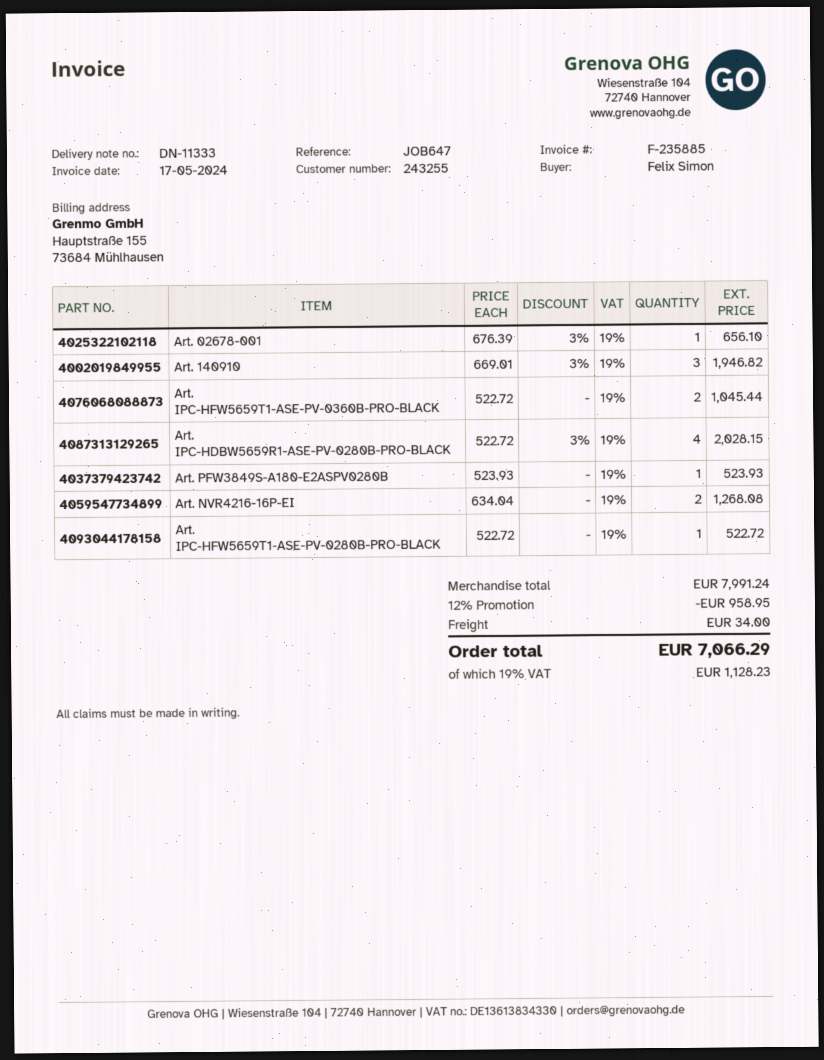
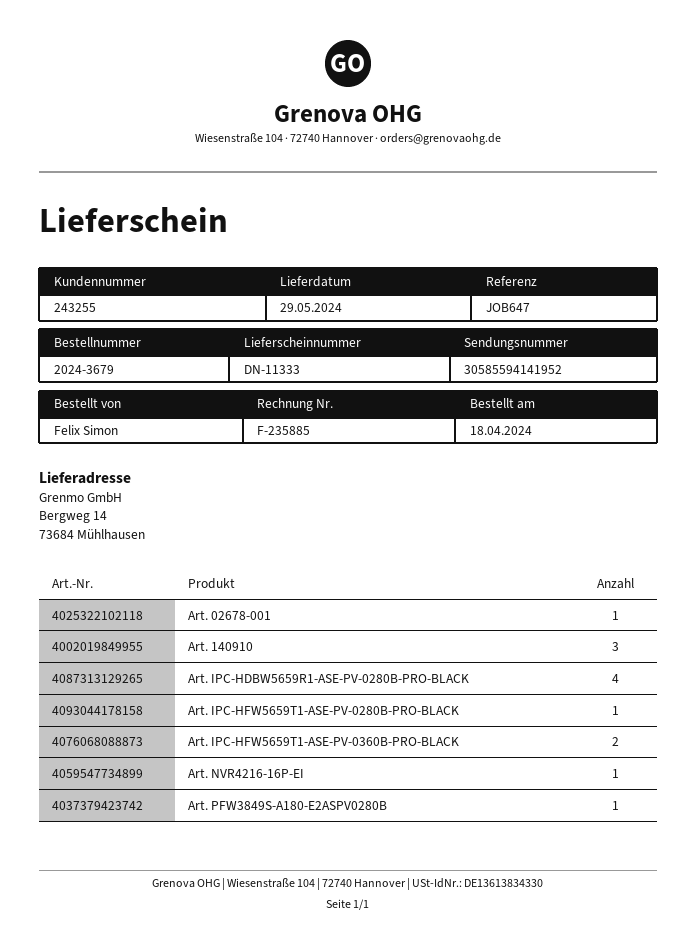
Art. NVR4216-16P-EI: 2 -> 1

